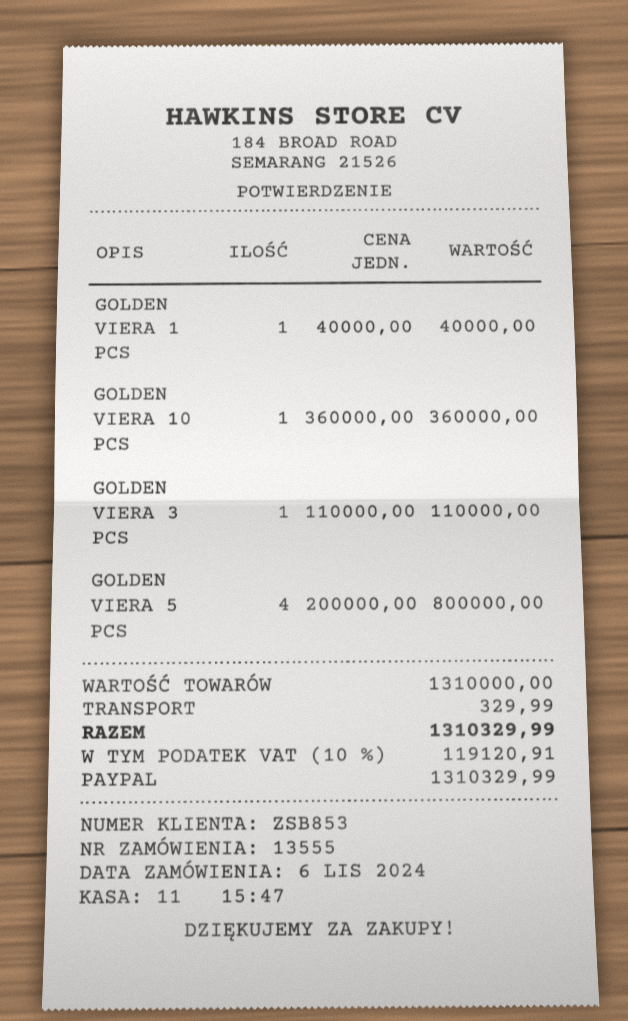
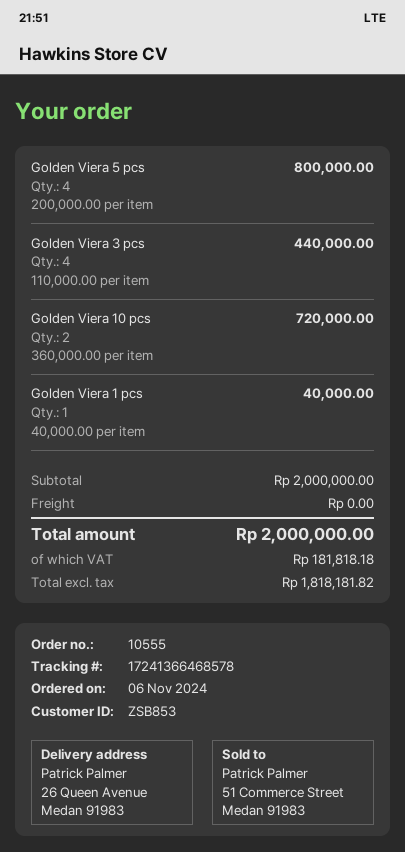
order number: 13555 -> 10555
GOLDEN VIERA 10 PCS: 1 x 360000.00 = 360000.00 -> 2 x 360000.00 = 720000.00
GOLDEN VIERA 3 PCS: 1 x 110000.00 = 110000.00 -> 4 x 110000.00 = 440000.00
subtotal: 1310000.00 -> 2000000.00
shipping: 329.99 -> 0.00
tax: 119120.91 -> 181818.18
total: 1310329.99 -> 2000000.00

